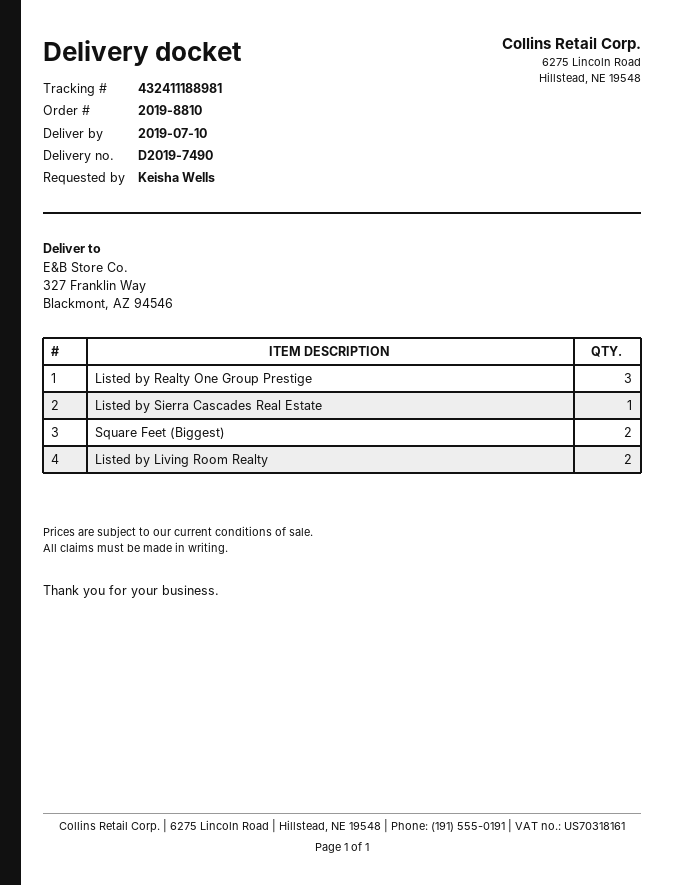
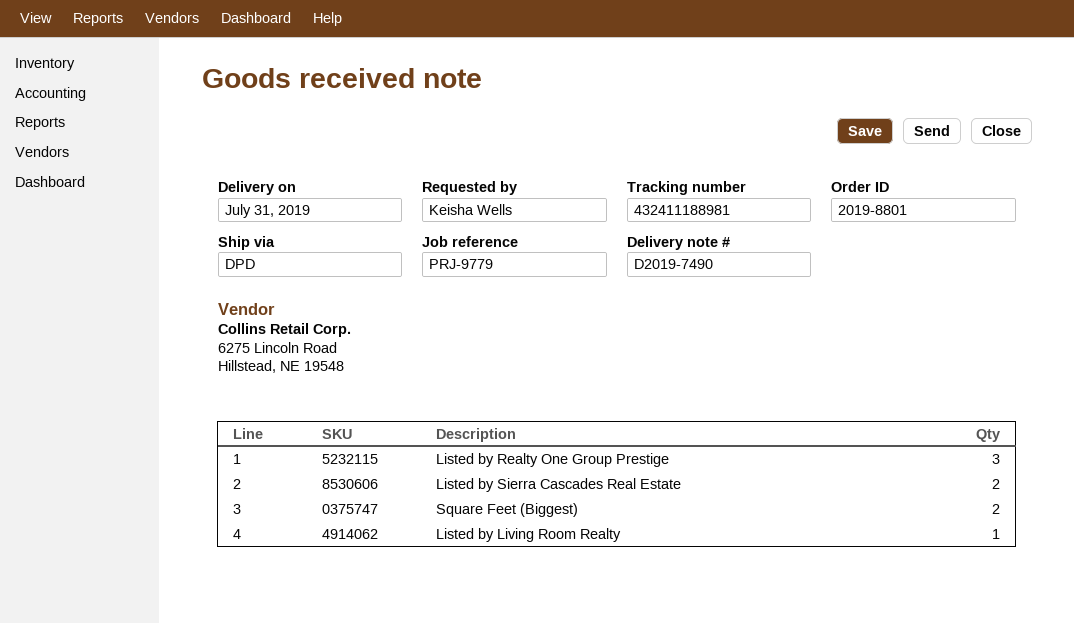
order number: 2019-8810 -> 2019-8801
delivery date: 2019-07-10 -> 2019-07-31
Listed by Sierra Cascades Real Estate: 1 -> 2
Listed by Living Room Realty: 2 -> 1

